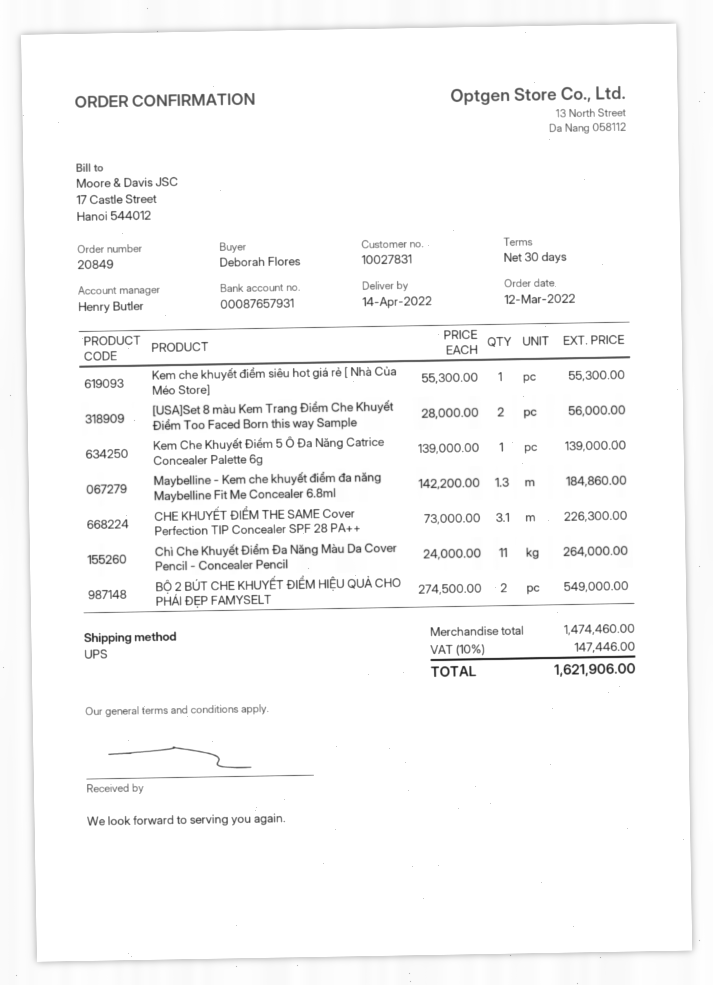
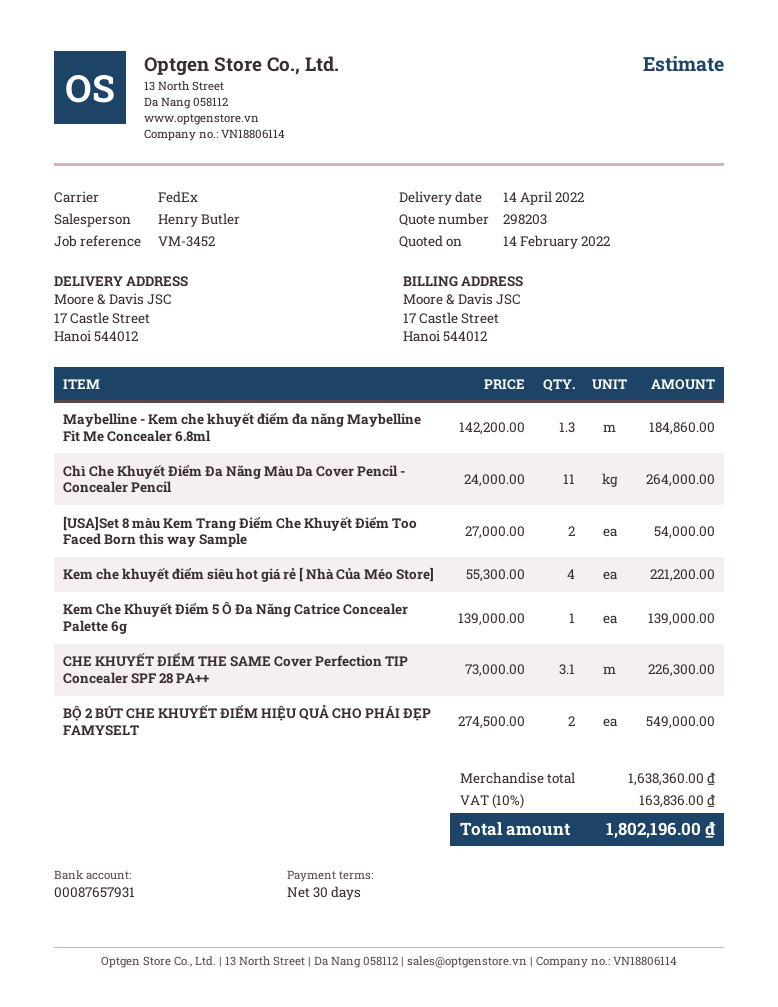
shipping method: UPS -> FedEx
Kem che khuyết điểm siêu hot giá rẻ [ Nhà Của Méo Store]: 1 x 55300.00 = 55300.00 -> 4 x 55300.00 = 221200.00
[USA]Set 8 màu Kem Trang Điểm Che Khuyết Điểm Too Faced Born this way Sample: 2 x 28000.00 = 56000.00 -> 2 x 27000.00 = 54000.00
subtotal: 1474460.00 -> 1638360.00
tax: 10% = 147446.00 -> 10% = 163836.00
total: 1621906.00 -> 1802196.00

